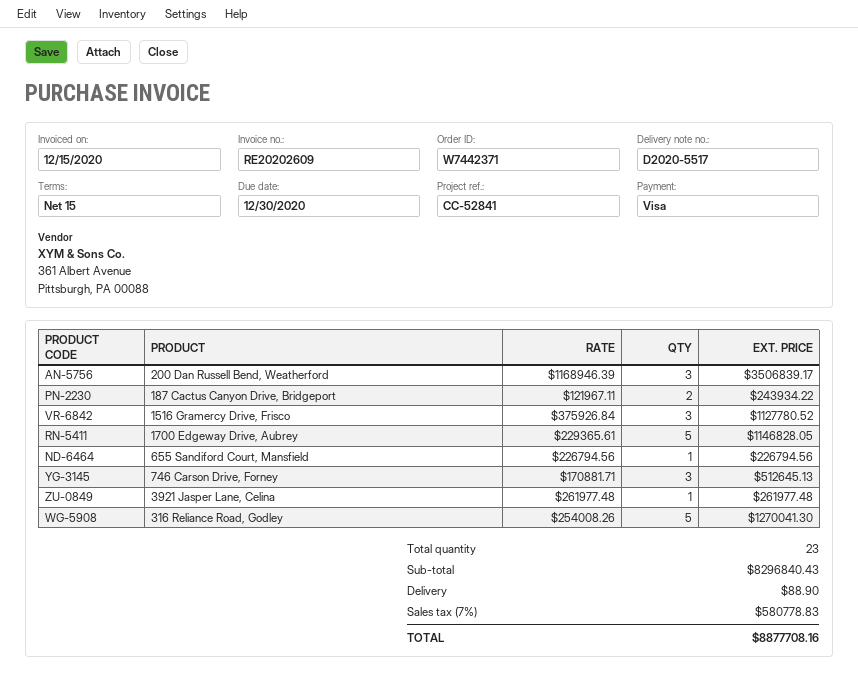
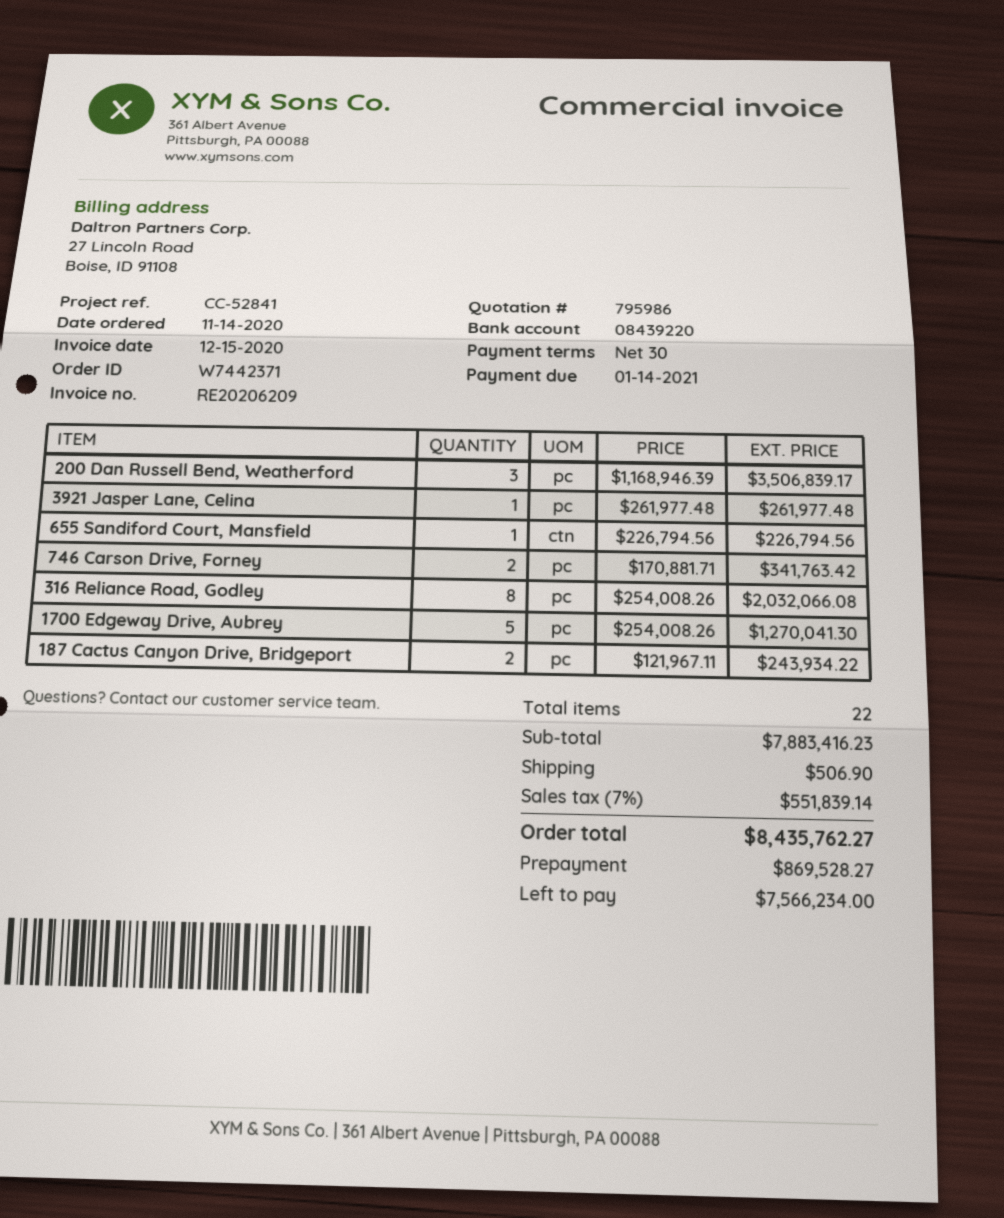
invoice number: RE20202609 -> RE20206209
payment terms: 15 days -> 30 days
due date: 2020-12-30 -> 2021-01-14
1516 Gramercy Drive, Frisco: 3 x 375926.84 = 1127780.52 -> none
1700 Edgeway Drive, Aubrey: 5 x 229365.61 = 1146828.05 -> 5 x 254008.26 = 1270041.30
746 Carson Drive, Forney: 3 x 170881.71 = 512645.13 -> 2 x 170881.71 = 341763.42
316 Reliance Road, Godley: 5 x 254008.26 = 1270041.30 -> 8 x 254008.26 = 2032066.08
total quantity: 23 -> 22
subtotal: 8296840.43 -> 7883416.23
shipping: 88.90 -> 506.90
tax: 7% = 580778.83 -> 7% = 551839.14
total: 8877708.16 -> 8435762.27

